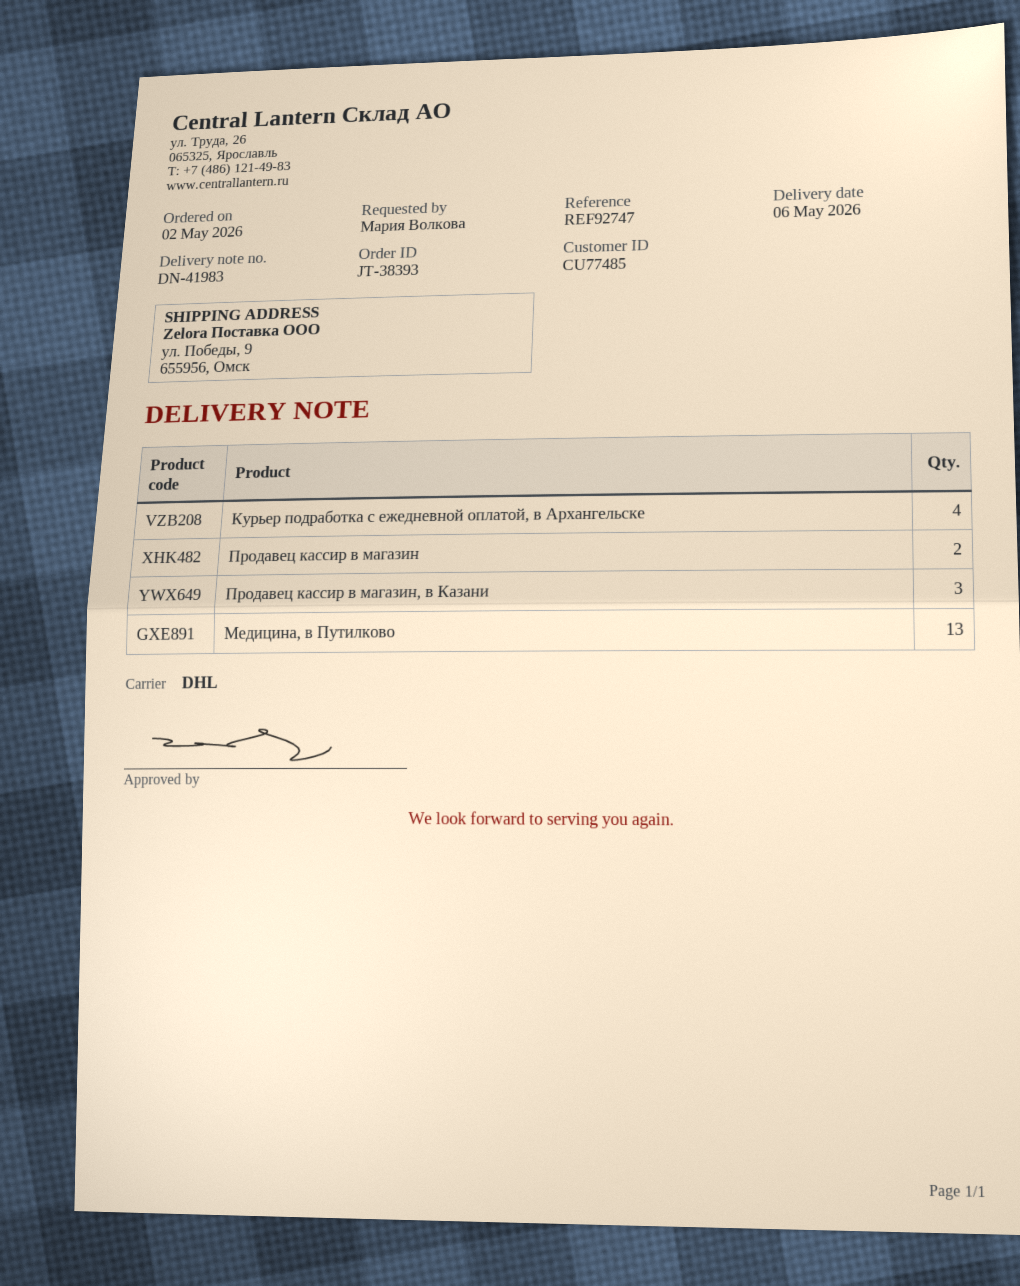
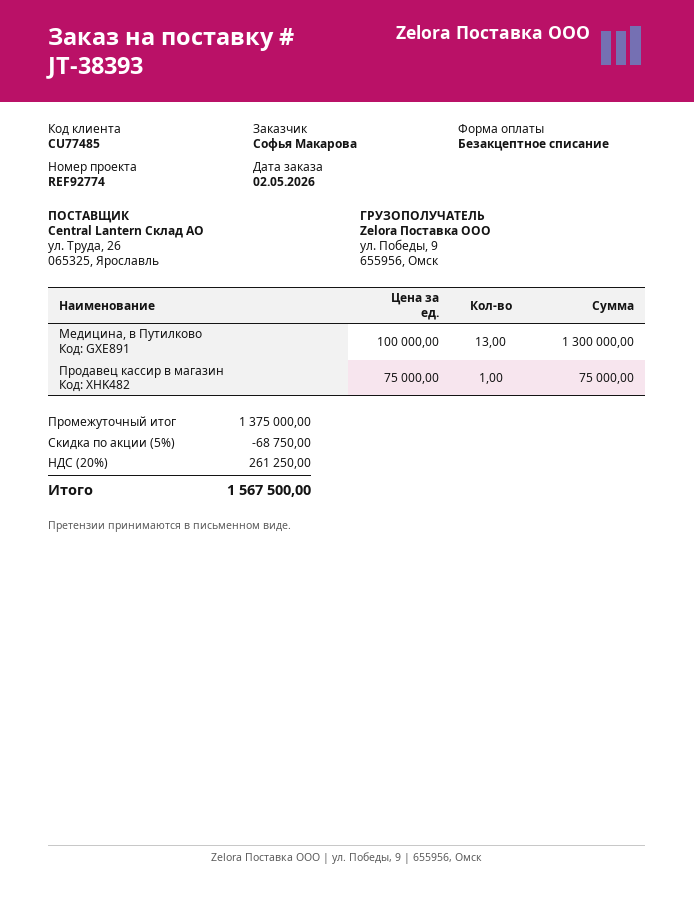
reference: REF92747 -> REF92774
ordered by: Мария Волкова -> Софья Макарова
Курьер подработка с ежедневной оплатой, в Архангельске: 4 -> none
Продавец кассир в магазин: 2 -> 1
Продавец кассир в магазин, в Казани: 3 -> none

